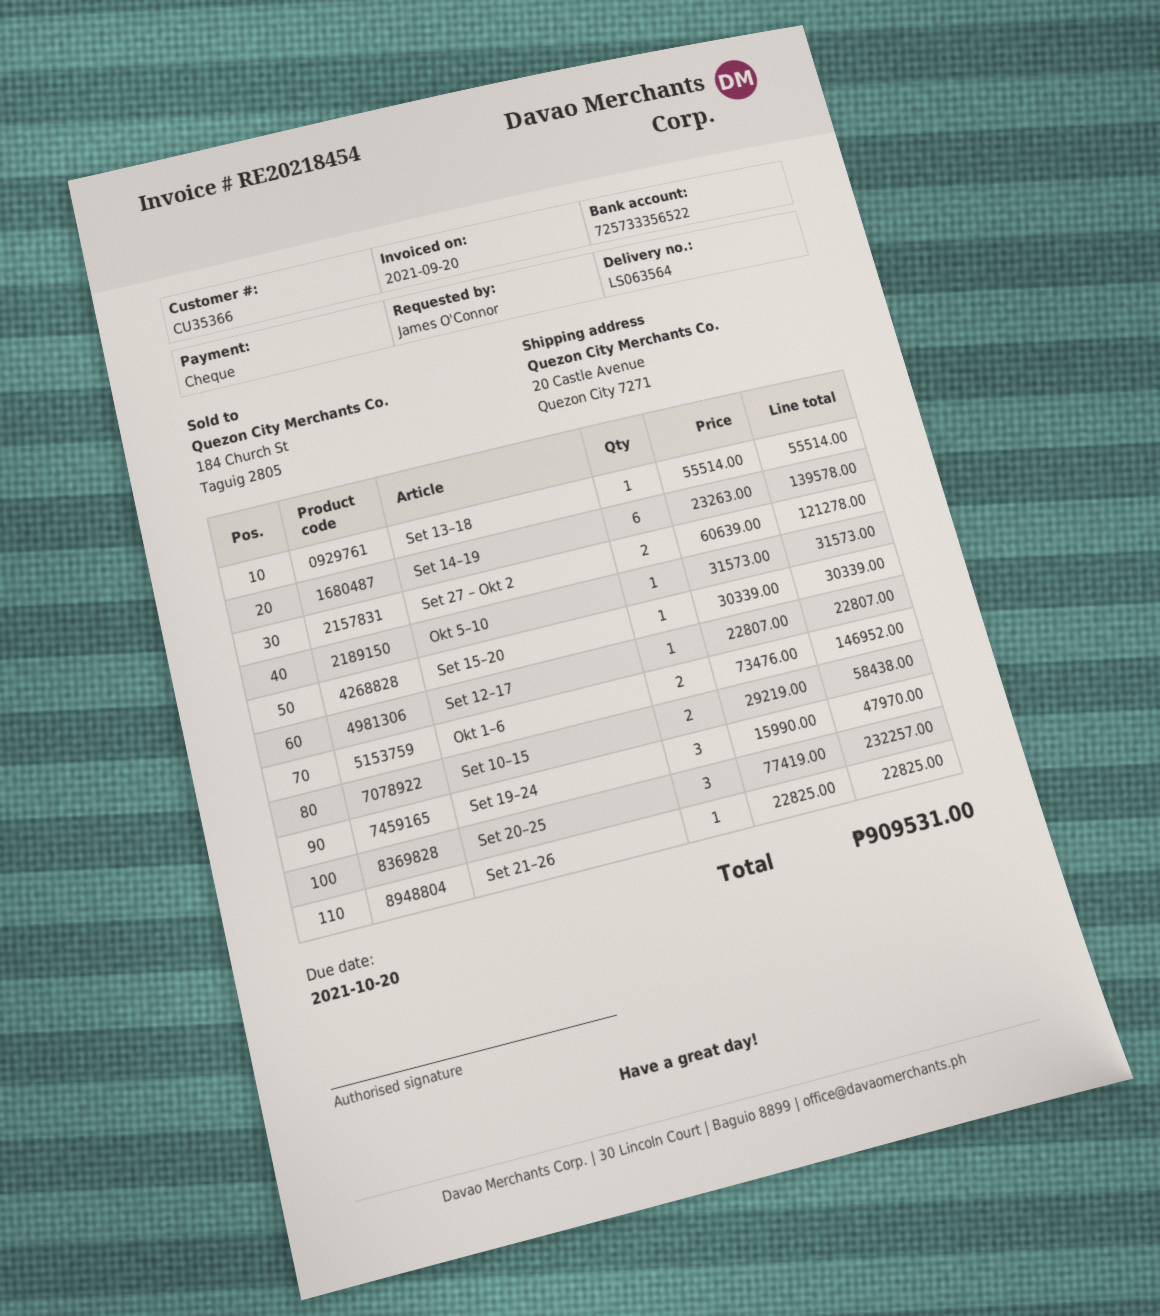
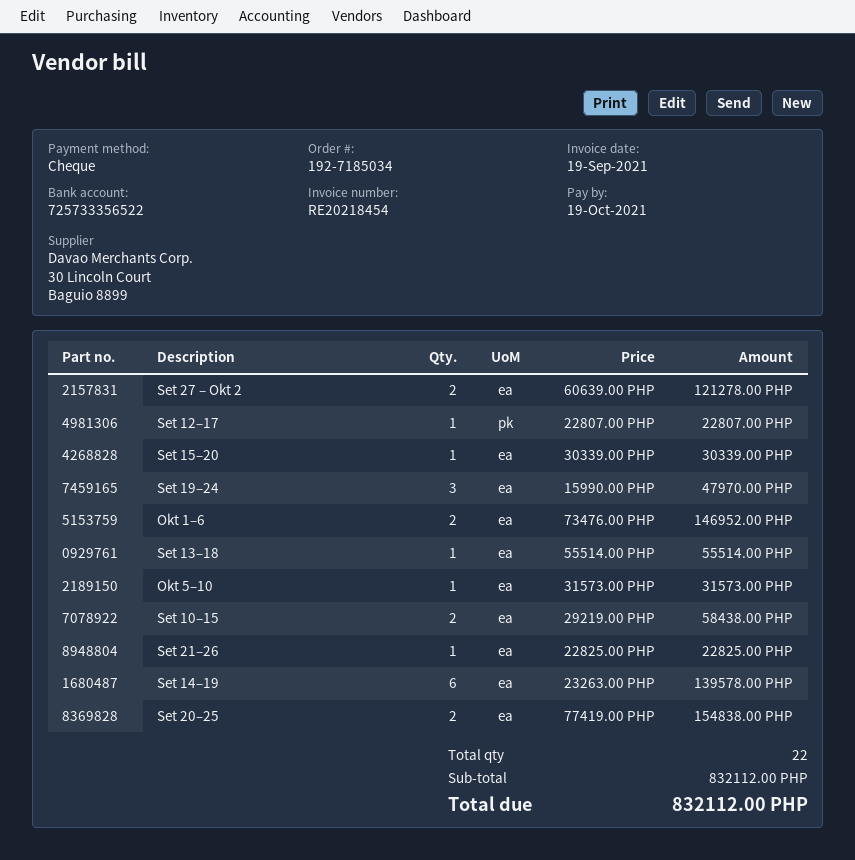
invoice date: 2021-09-20 -> 2021-09-19
due date: 2021-10-20 -> 2021-10-19
Set 20–25: 3 x 77419.00 = 232257.00 -> 2 x 77419.00 = 154838.00
total: 909531.00 -> 832112.00

